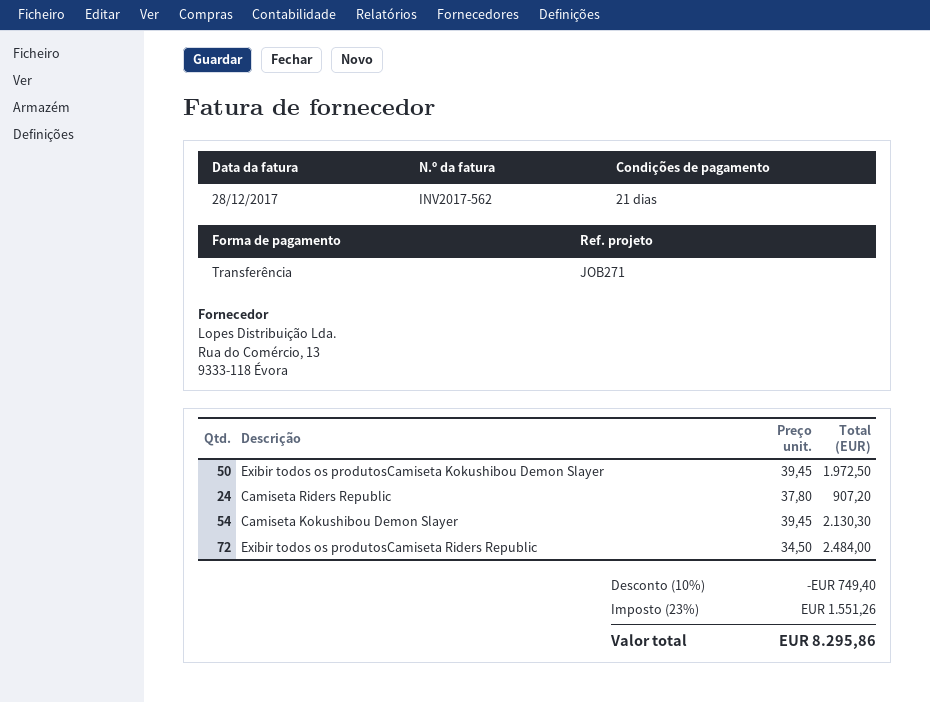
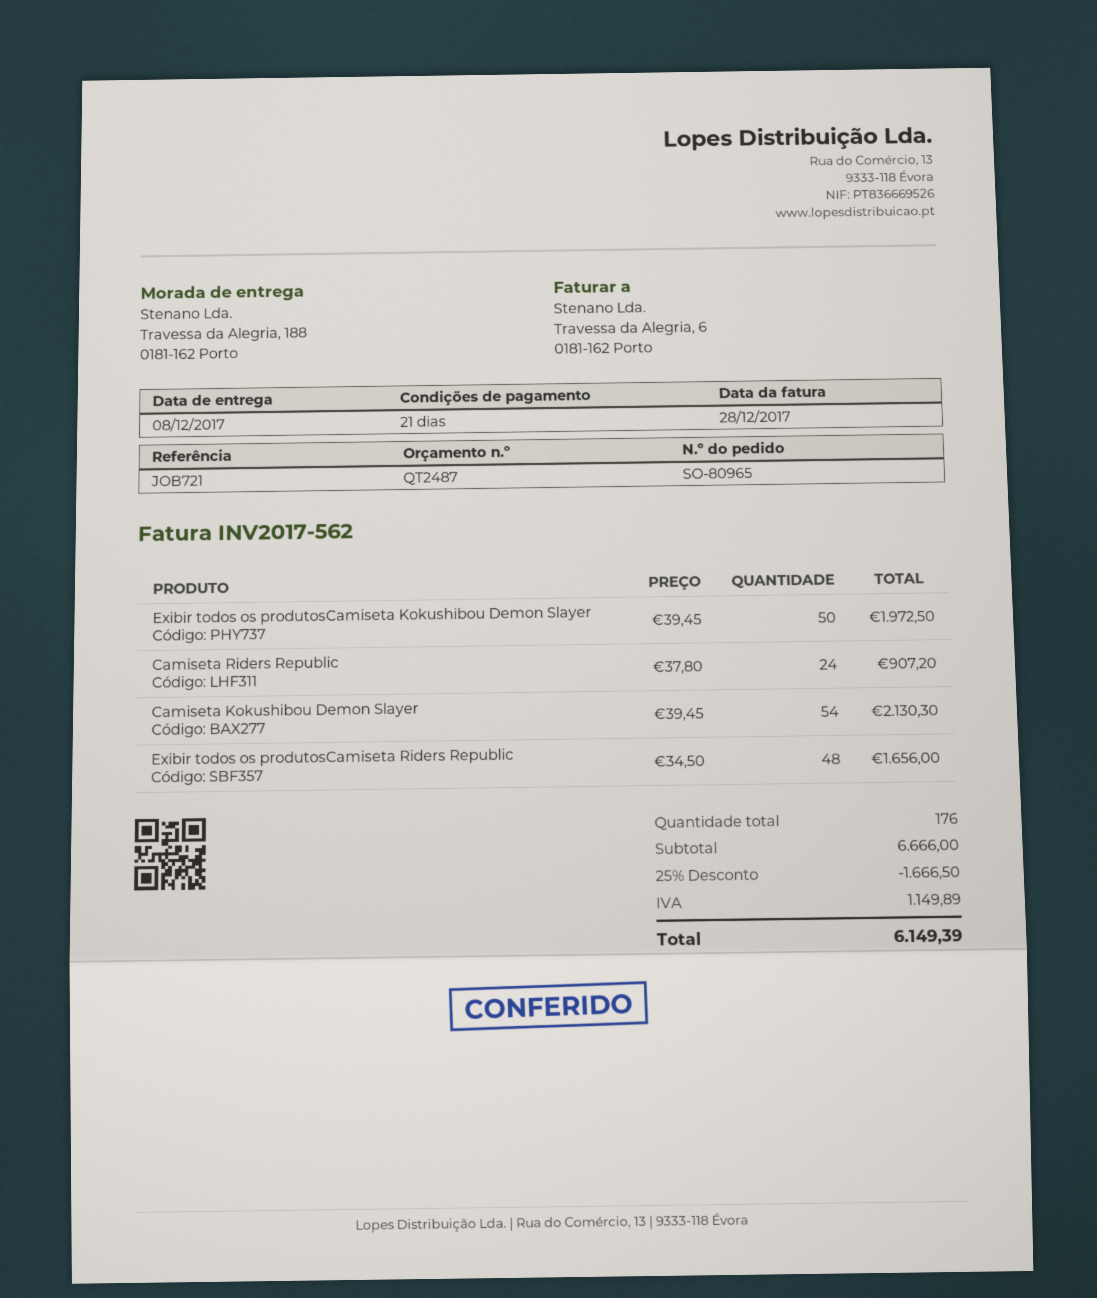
reference: JOB271 -> JOB721
Exibir todos os produtosCamiseta Riders Republic: 72 x 34.50 = 2484.00 -> 48 x 34.50 = 1656.00
discount: 10% = 749.40 -> 25% = 1666.50
tax: 1551.26 -> 1149.89
total: 8295.86 -> 6149.39

